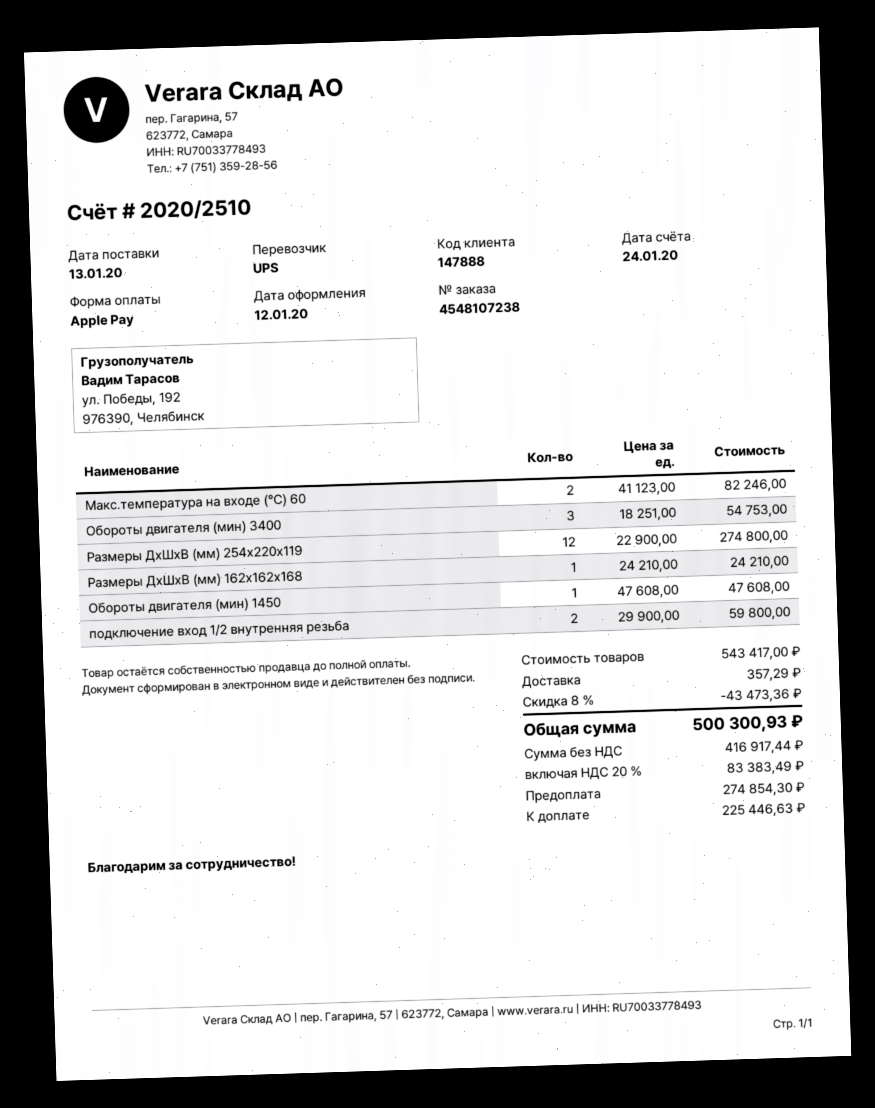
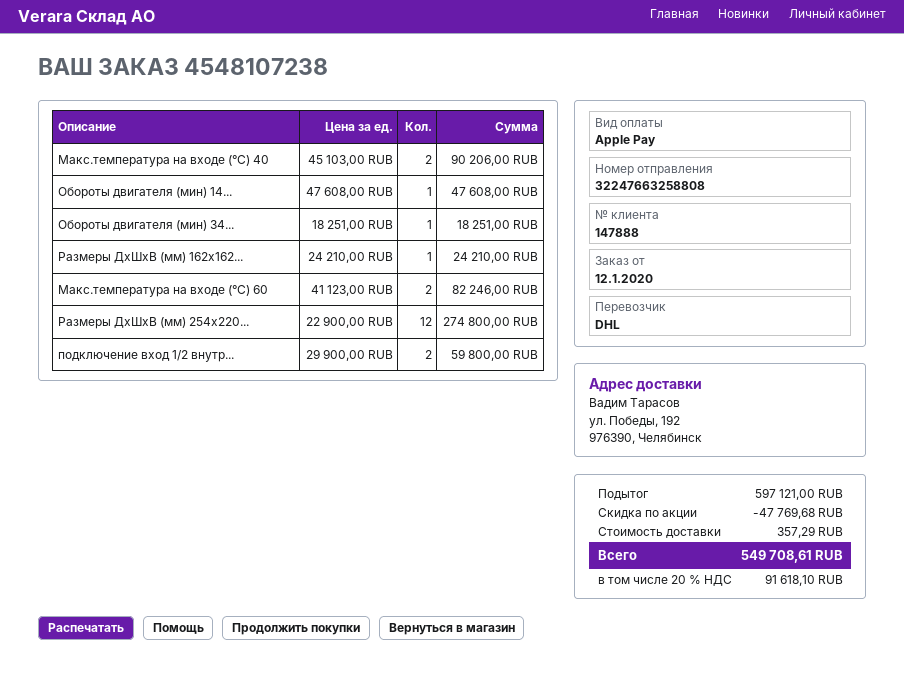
shipping method: UPS -> DHL
Обороты двигателя (мин) 3400: 3 x 18251.00 = 54753.00 -> 1 x 18251.00 = 18251.00
Макс.температура на входе (°C) 40: none -> 2 x 45103.00 = 90206.00
subtotal: 543417.00 -> 597121.00
discount: 43473.36 -> 47769.68
tax: 20% = 83383.49 -> 20% = 91618.10
total: 500300.93 -> 549708.61

